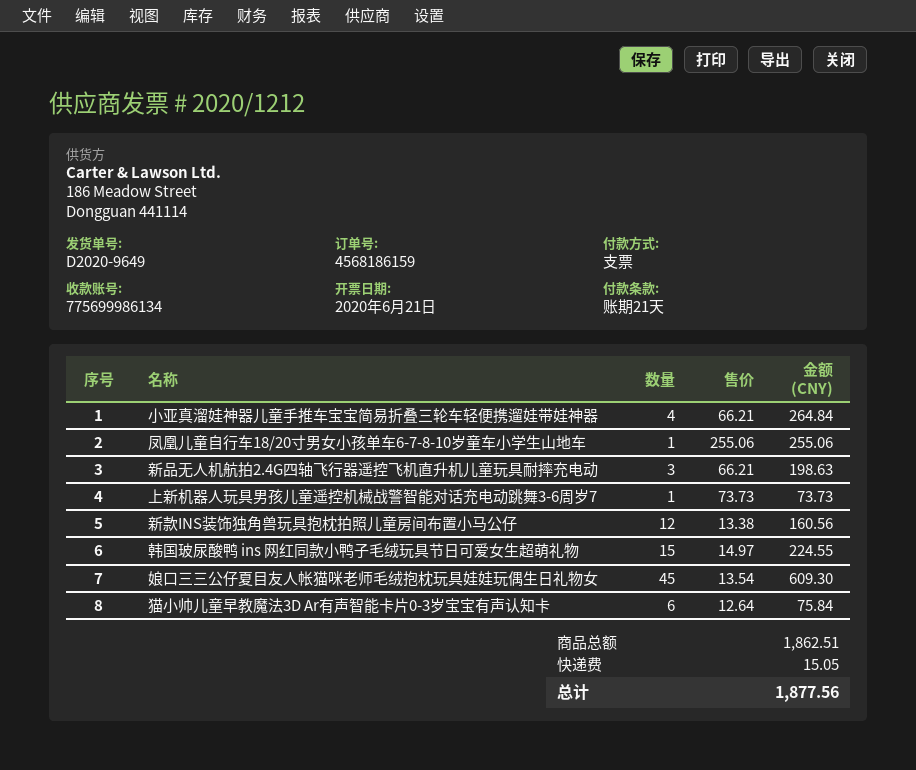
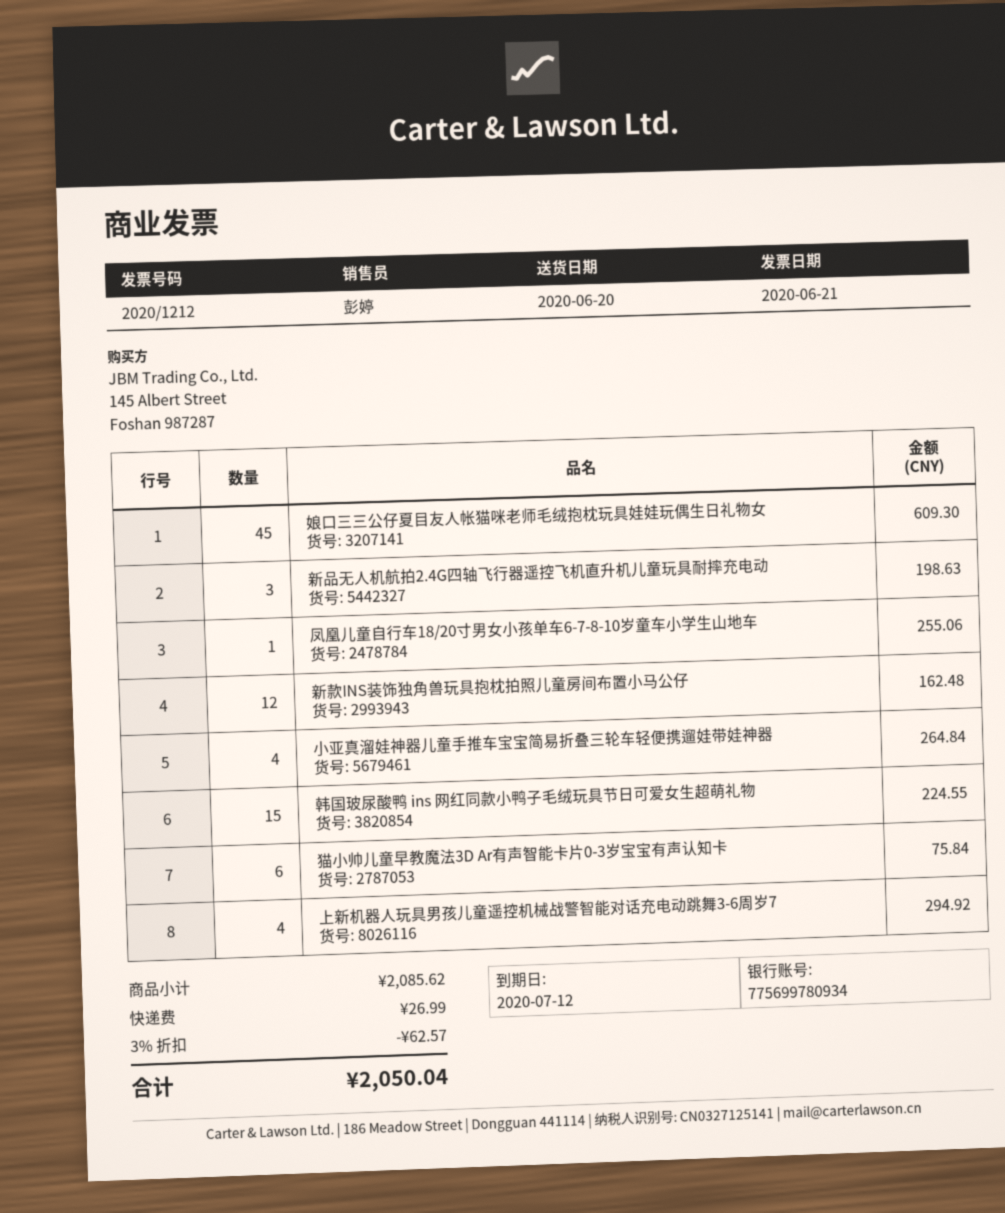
bank account: 775699986134 -> 775699780934
上新机器人玩具男孩儿童遥控机械战警智能对话充电动跳舞3-6周岁7: 1 for 73.73 -> 4 for 294.92
新款INS装饰独角兽玩具抱枕拍照儿童房间布置小马公仔: 12 for 160.56 -> 12 for 162.48
subtotal: 1862.51 -> 2085.62
discount: none -> 3% = 62.57
shipping: 15.05 -> 26.99
total: 1877.56 -> 2050.04

